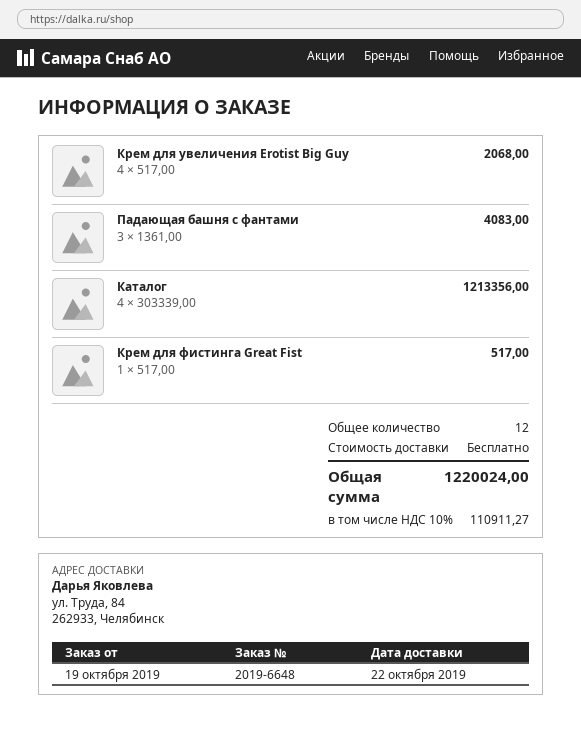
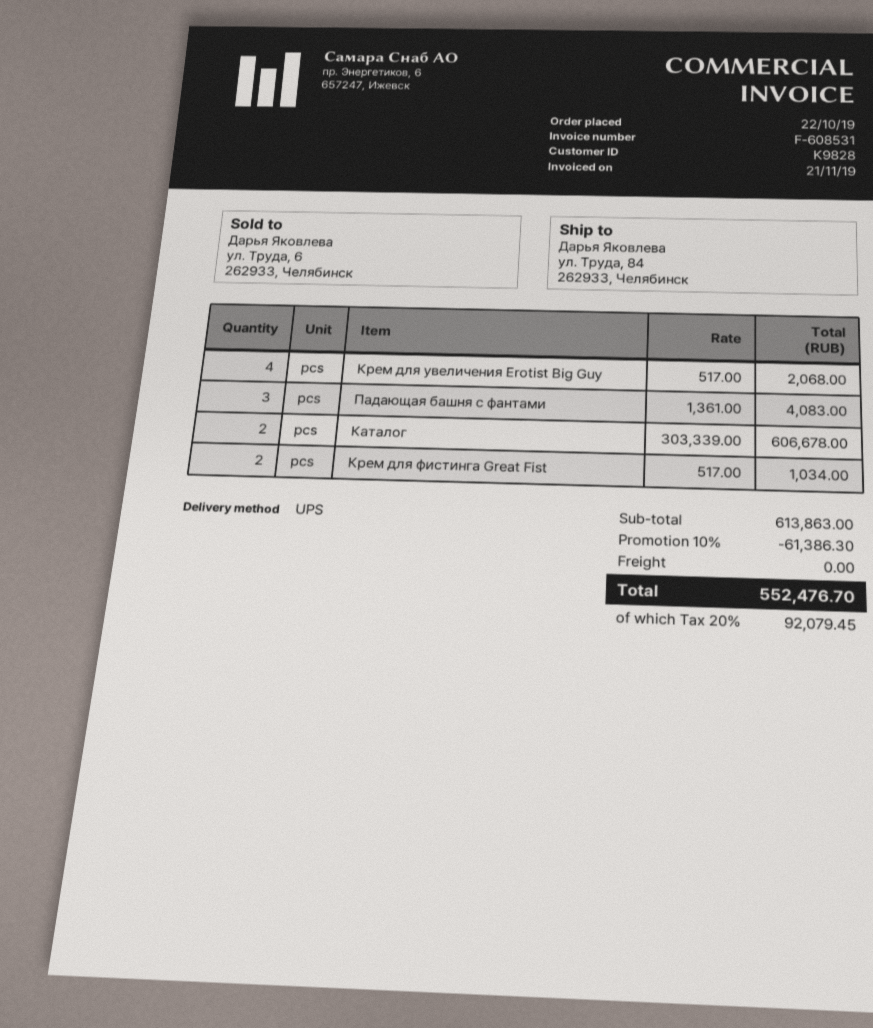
order date: 2019-10-19 -> 2019-10-22
Каталог: 4 x 303339.00 = 1213356.00 -> 2 x 303339.00 = 606678.00
Крем для фистинга Great Fist: 1 x 517.00 = 517.00 -> 2 x 517.00 = 1034.00
discount: none -> 10% = 61386.30
tax: 10% = 110911.27 -> 20% = 92079.45
total: 1220024.00 -> 552476.70

